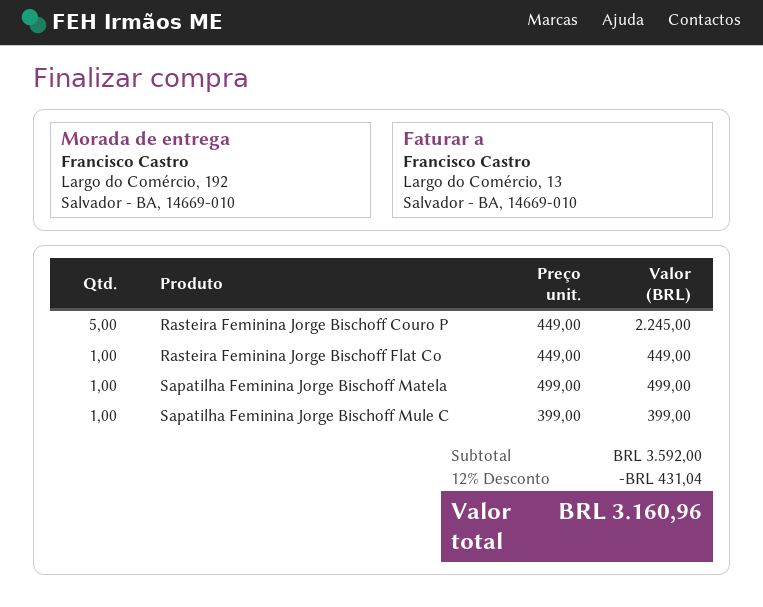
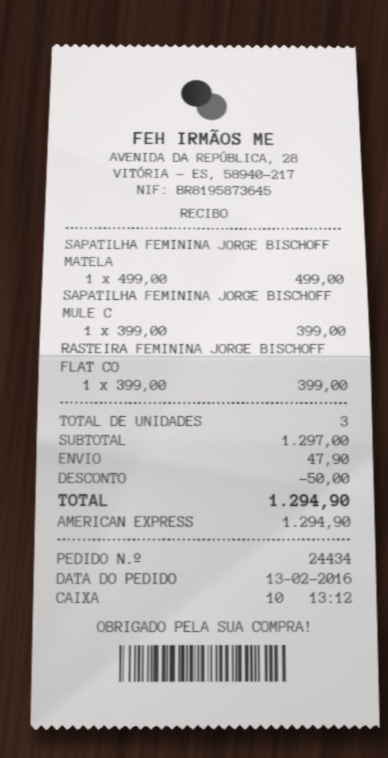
Rasteira Feminina Jorge Bischoff Couro P: 5 x 449.00 = 2245.00 -> none
Rasteira Feminina Jorge Bischoff Flat Co: 1 x 449.00 = 449.00 -> 1 x 399.00 = 399.00
subtotal: 3592.00 -> 1297.00
discount: 431.04 -> 50.00
shipping: none -> 47.90
total: 3160.96 -> 1294.90

